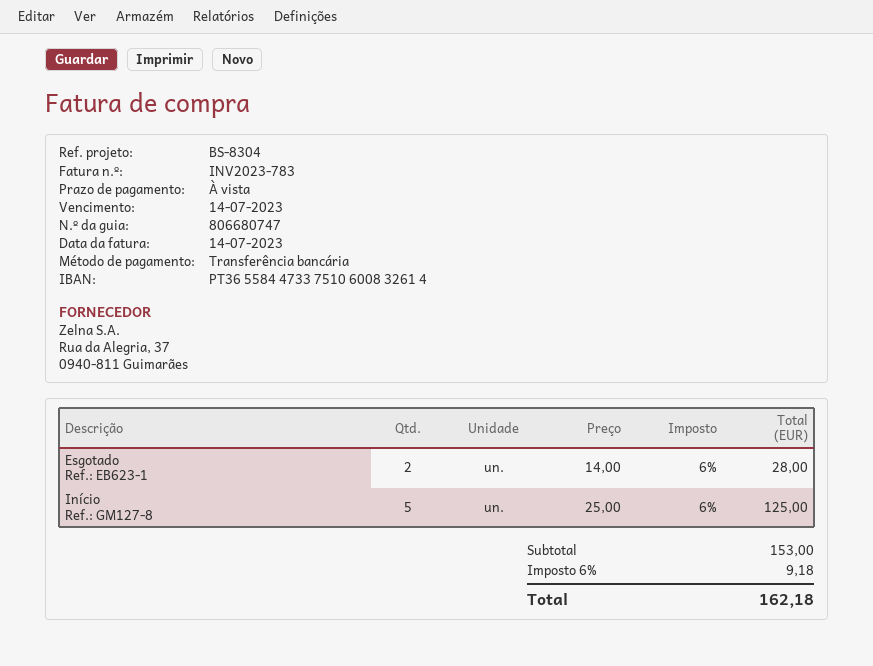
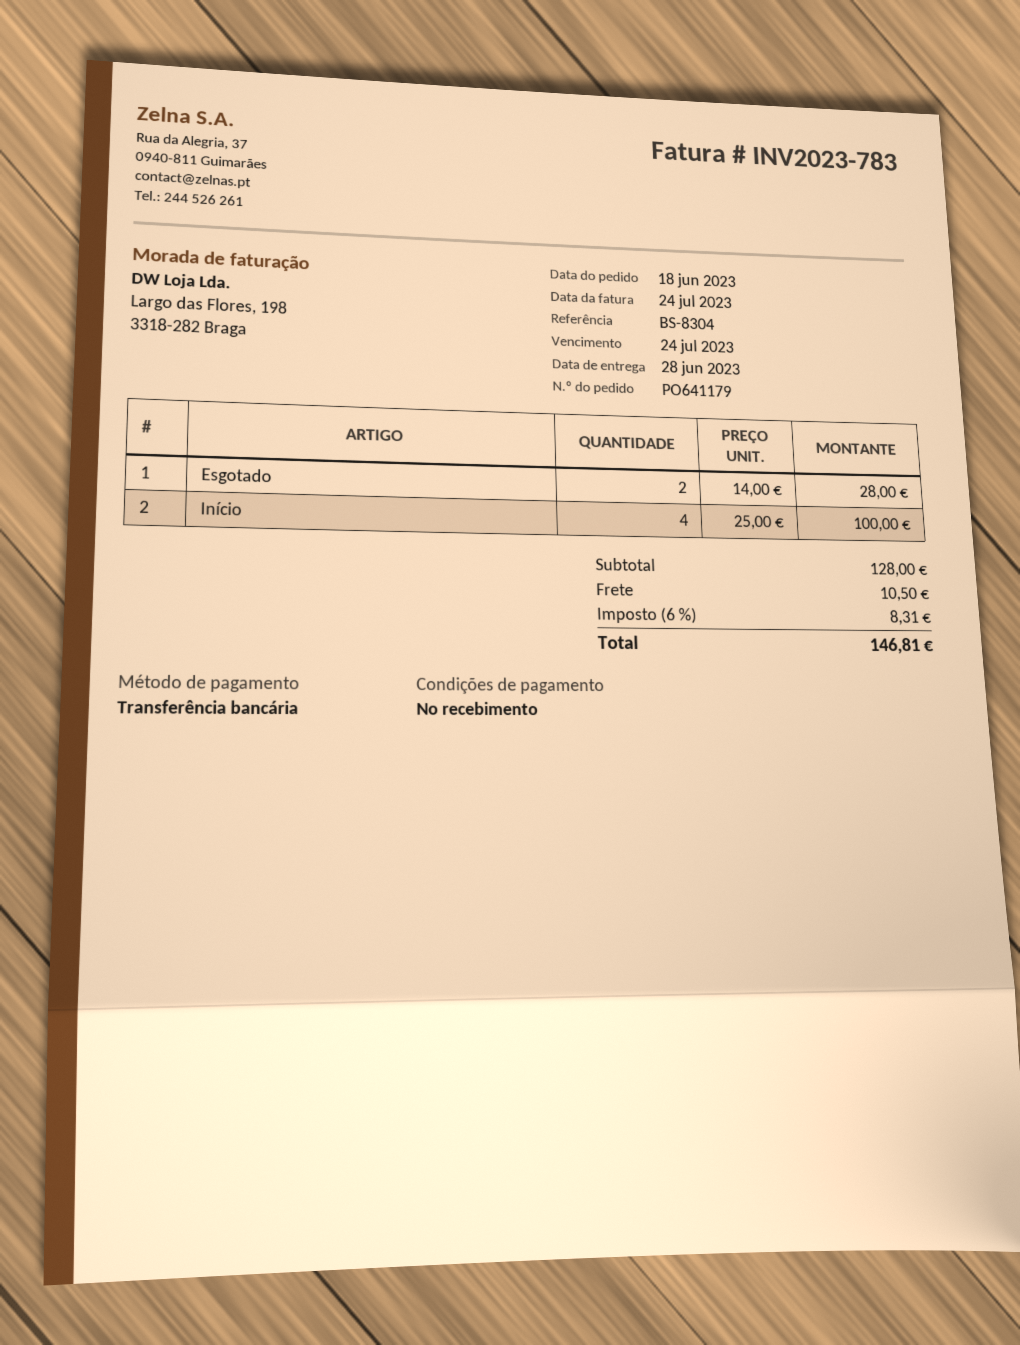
invoice date: 2023-07-14 -> 2023-07-24
due date: 2023-07-14 -> 2023-07-24
Início: 5 x 25.00 = 125.00 -> 4 x 25.00 = 100.00
subtotal: 153.00 -> 128.00
shipping: none -> 10.50
tax: 6% = 9.18 -> 6% = 8.31
total: 162.18 -> 146.81

